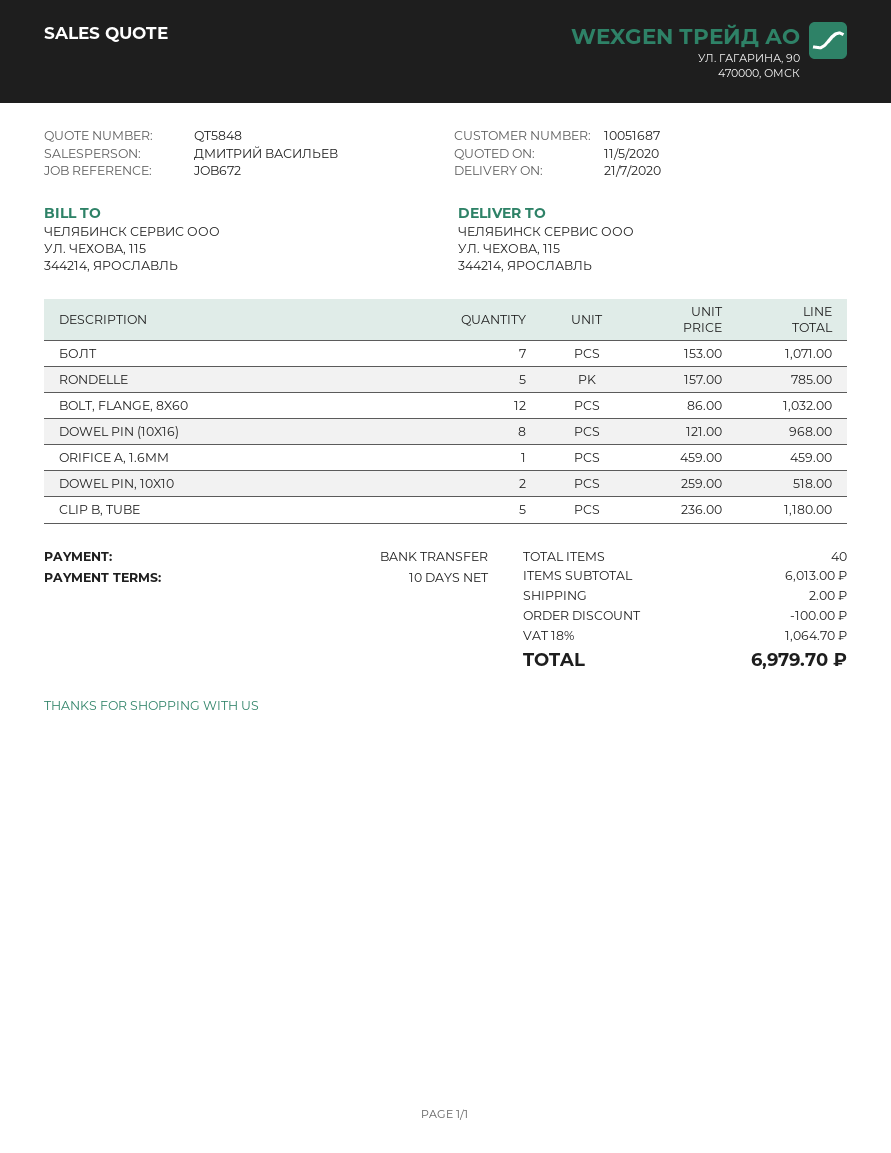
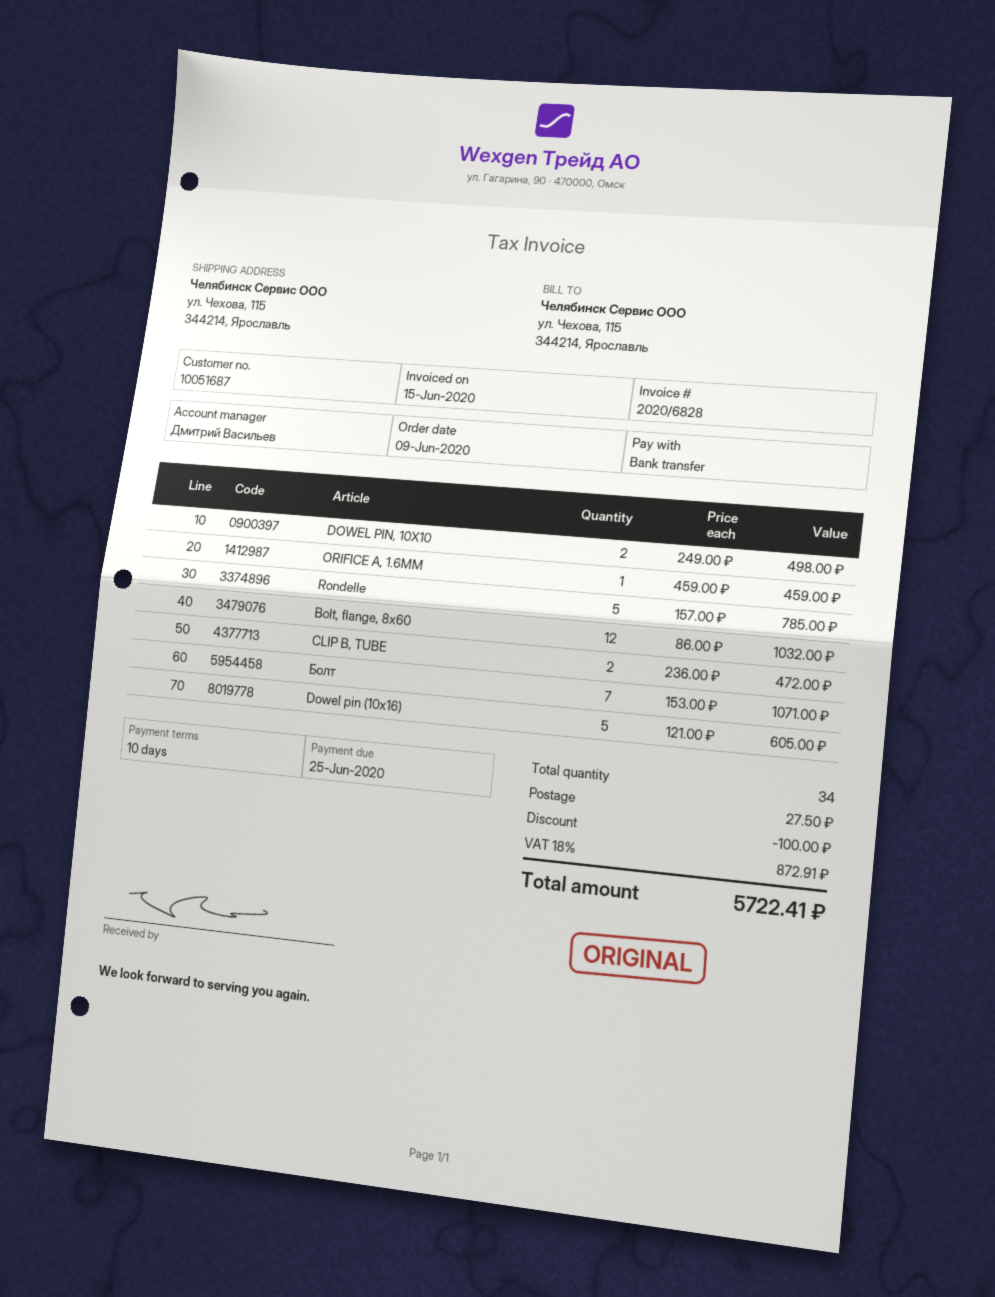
DOWEL PIN (10X16): 8 x 121.00 = 968.00 -> 5 x 121.00 = 605.00
DOWEL PIN, 10X10: 2 x 259.00 = 518.00 -> 2 x 249.00 = 498.00
CLIP B, TUBE: 5 x 236.00 = 1180.00 -> 2 x 236.00 = 472.00
total quantity: 40 -> 34
shipping: 2.00 -> 27.50
tax: 18% = 1064.70 -> 18% = 872.91
total: 6979.70 -> 5722.41

